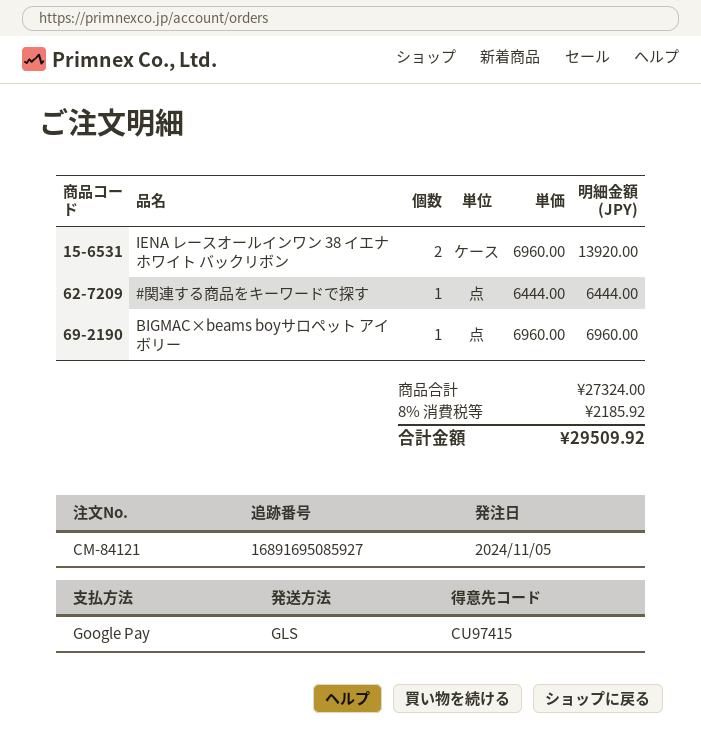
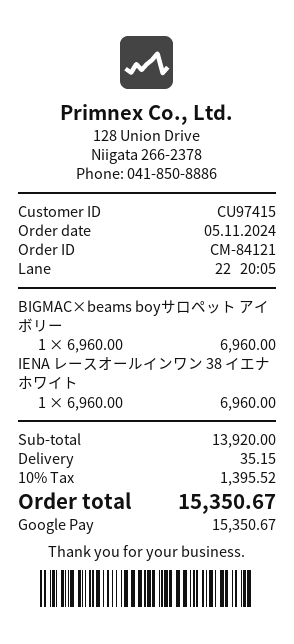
IENA レースオールインワン 38 イエナ ホワイト バックリボン: 2 x 6960.00 = 13920.00 -> 1 x 6960.00 = 6960.00
#関連する商品をキーワードで探す: 1 x 6444.00 = 6444.00 -> none
subtotal: 27324.00 -> 13920.00
shipping: none -> 35.15
tax: 8% = 2185.92 -> 10% = 1395.52
total: 29509.92 -> 15350.67

